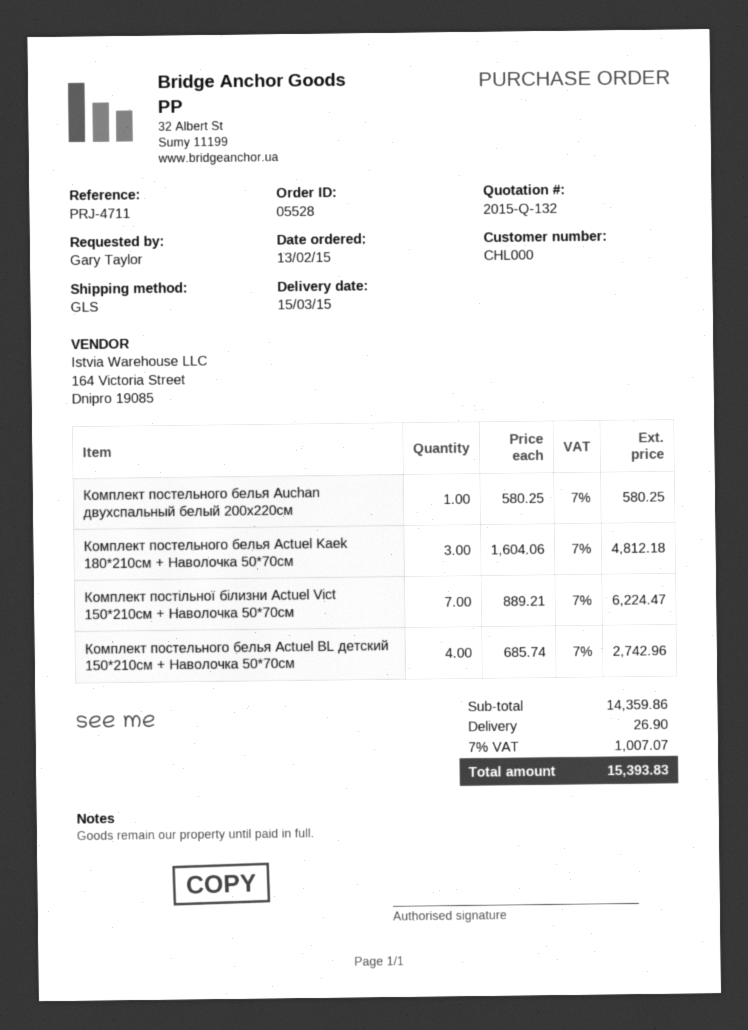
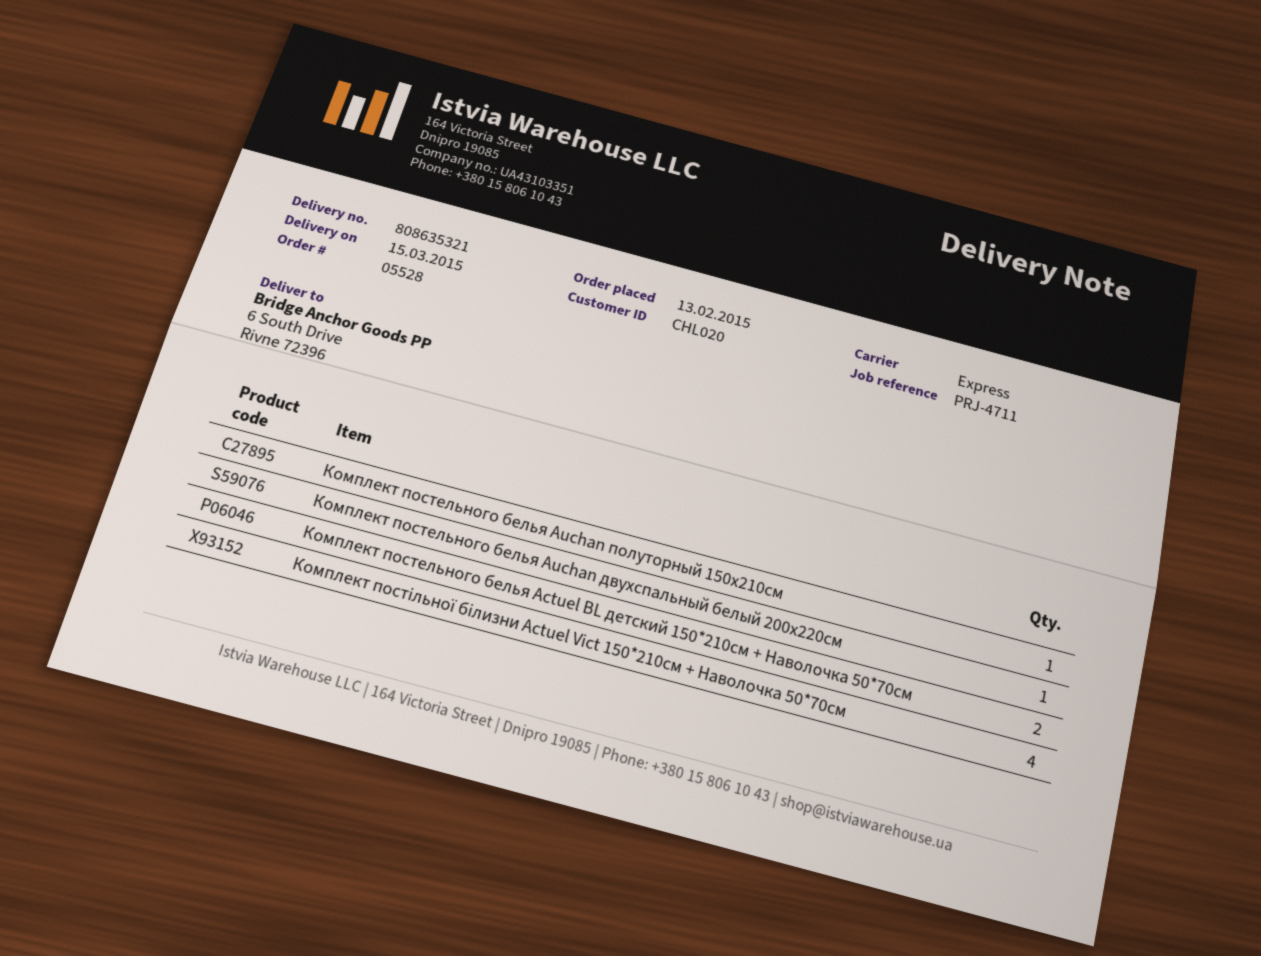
customer number: CHL000 -> CHL020
shipping method: GLS -> express
Комплект постельного белья Actuel Kaek 180*210см + Наволочка 50*70см: 3 -> none
Комплект постільної білизни Actuel Vict 150*210см + Наволочка 50*70см: 7 -> 4
Комплект постельного белья Actuel BL детский 150*210см + Наволочка 50*70см: 4 -> 2
Комплект постельного белья Auchan полуторный 150х210см: none -> 1

